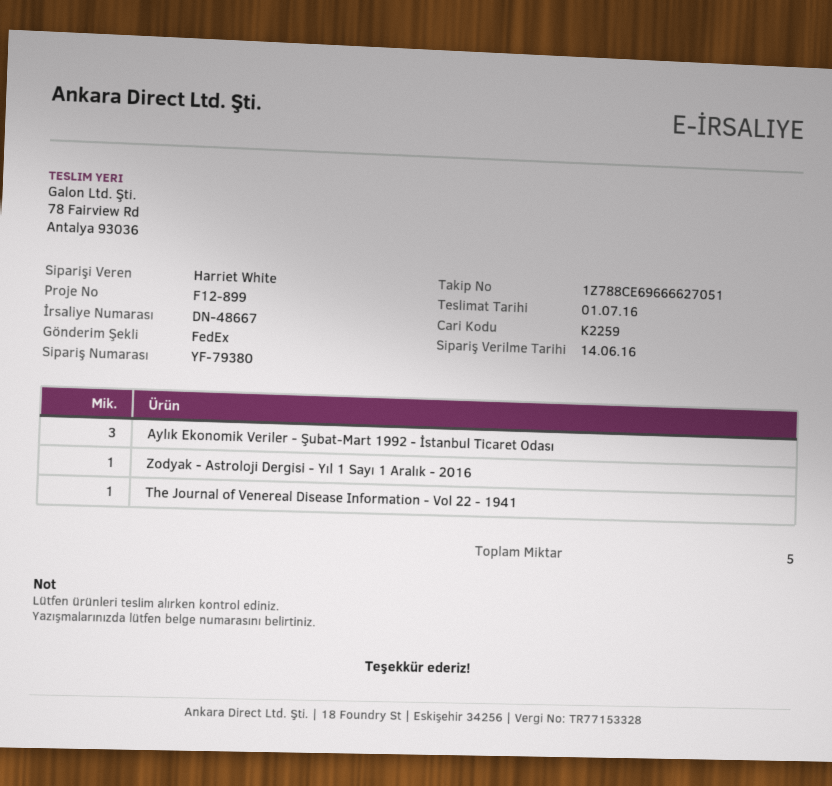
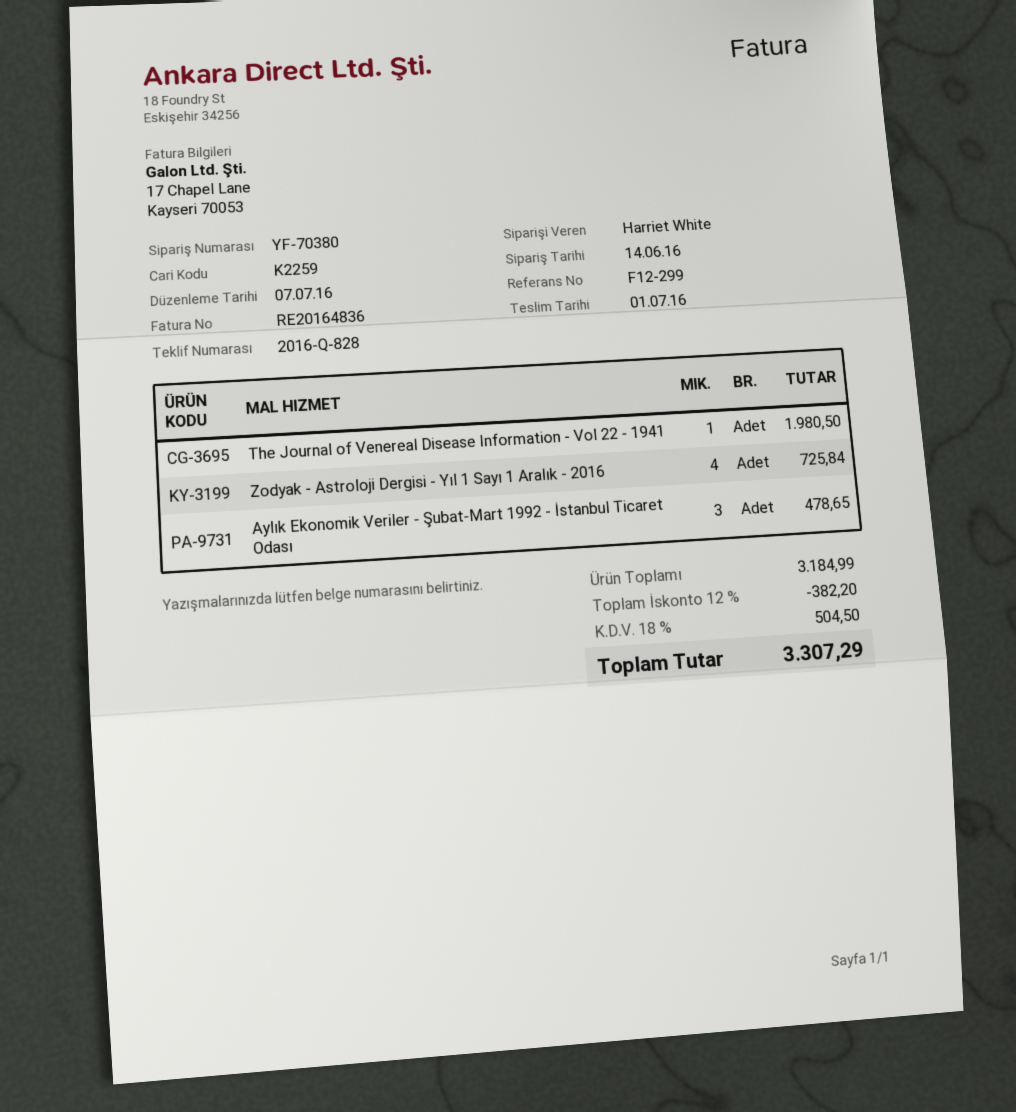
order number: YF-79380 -> YF-70380
reference: F12-899 -> F12-299
Zodyak - Astroloji Dergisi - Yıl 1 Sayı 1 Aralık - 2016: 1 -> 4

